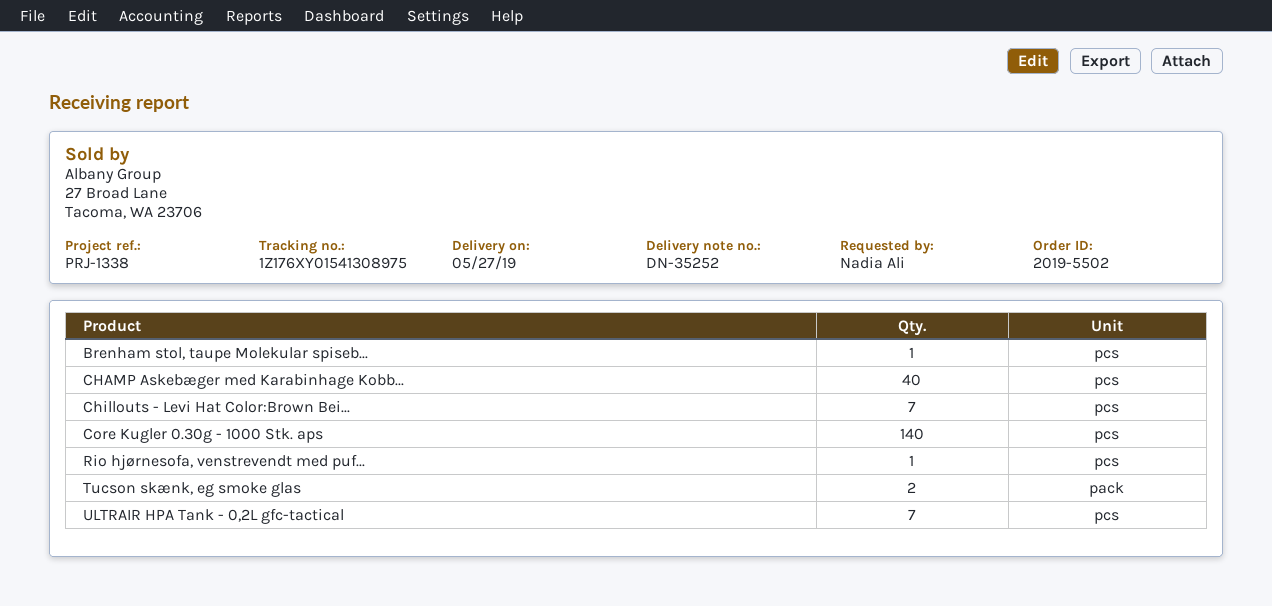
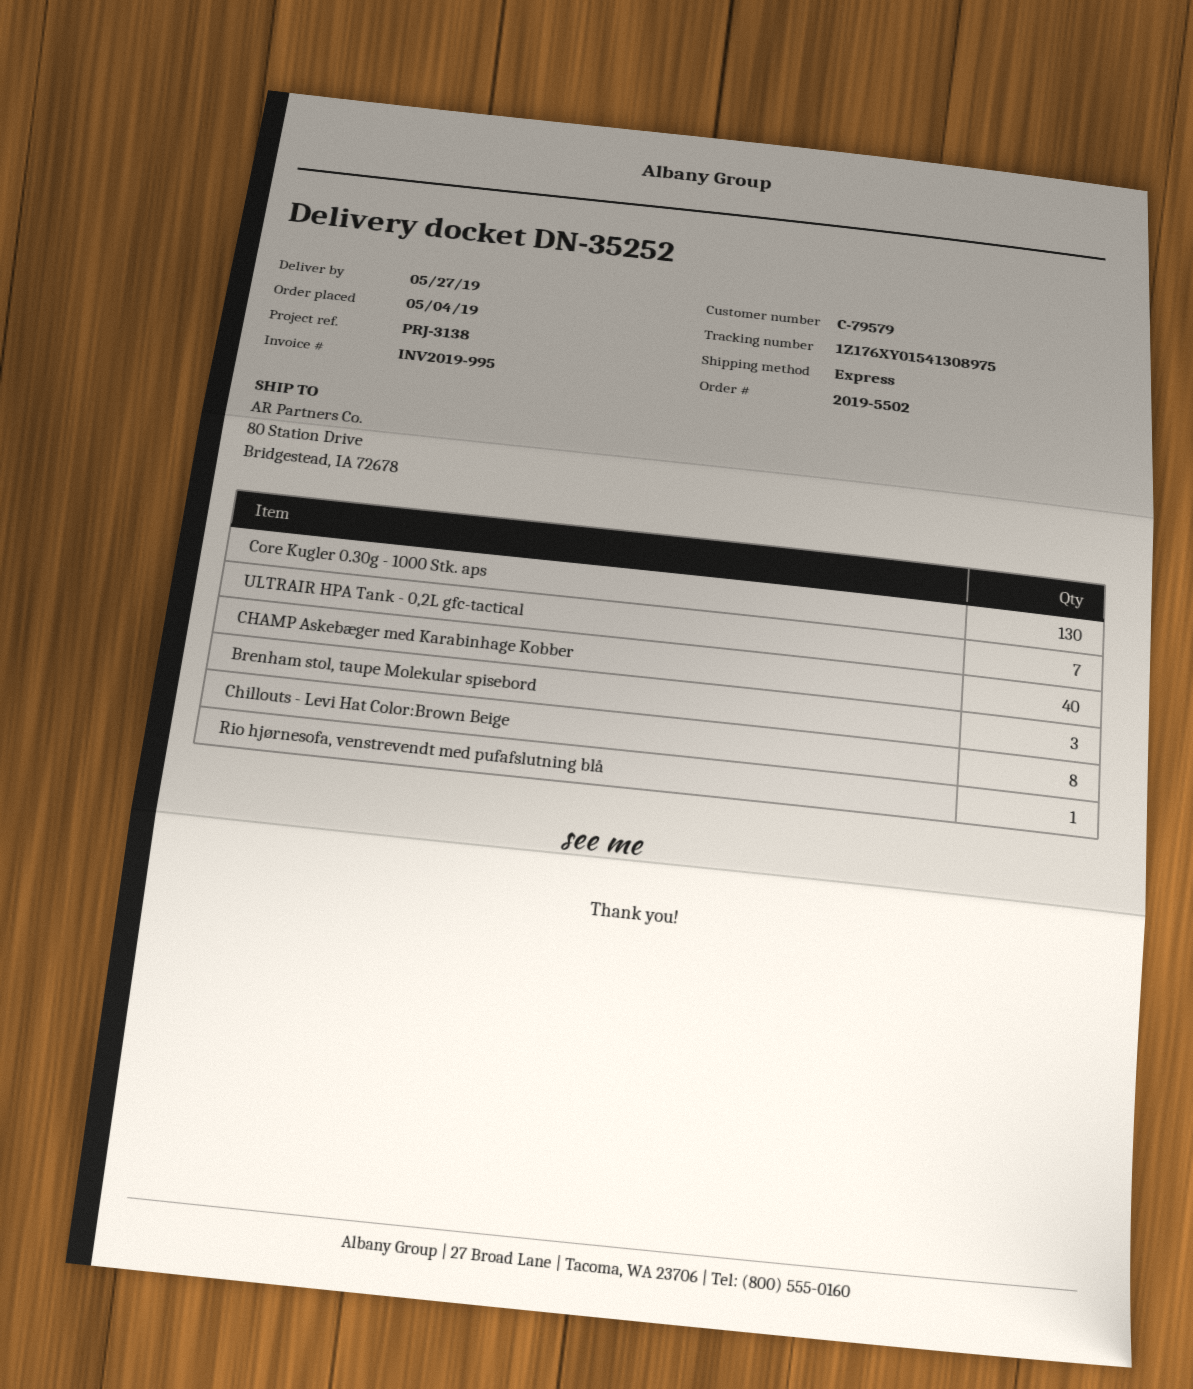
reference: PRJ-1338 -> PRJ-3138
Brenham stol, taupe Molekular spiseb...: 1 -> 3
Chillouts - Levi Hat Color:Brown Bei...: 7 -> 8
Core Kugler 0.30g - 1000 Stk. aps: 140 -> 130
Tucson skænk, eg smoke glas: 2 -> none

